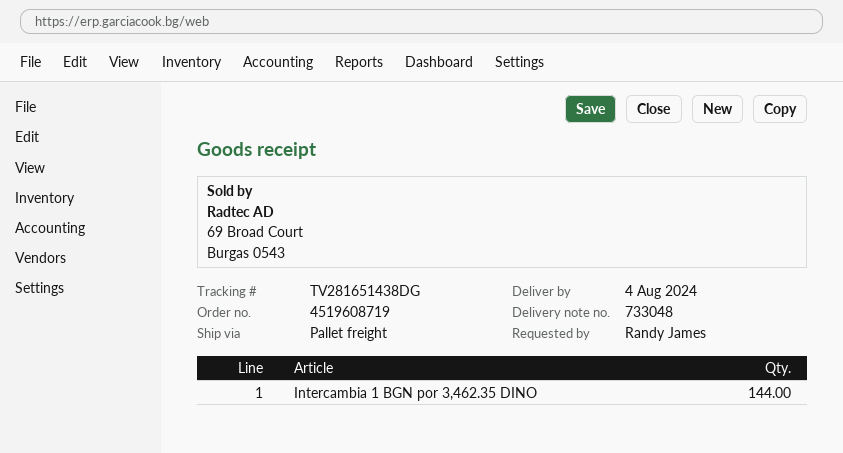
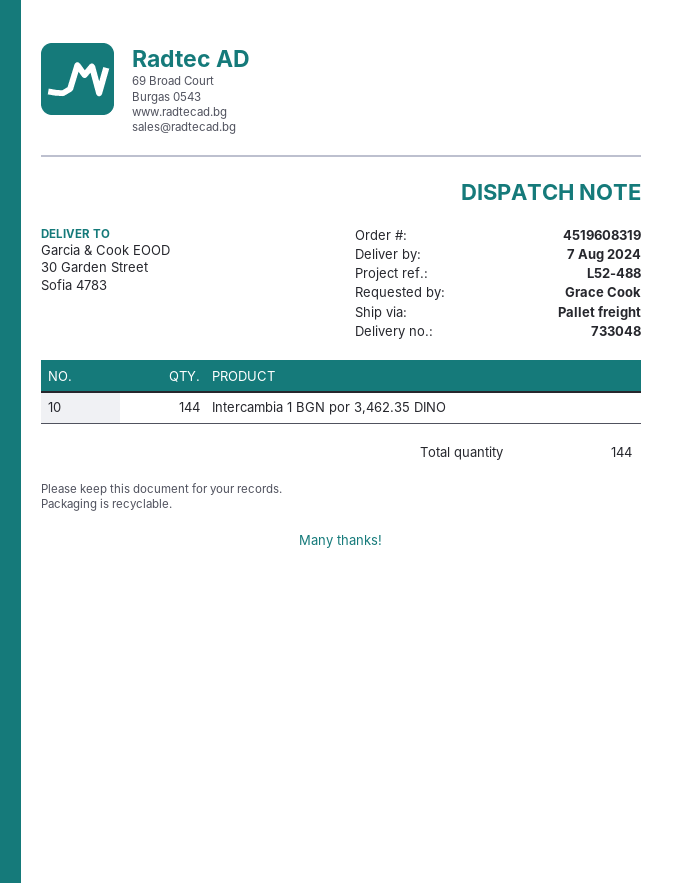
order number: 4519608719 -> 4519608319
delivery date: 2024-08-04 -> 2024-08-07
ordered by: Randy James -> Grace Cook

